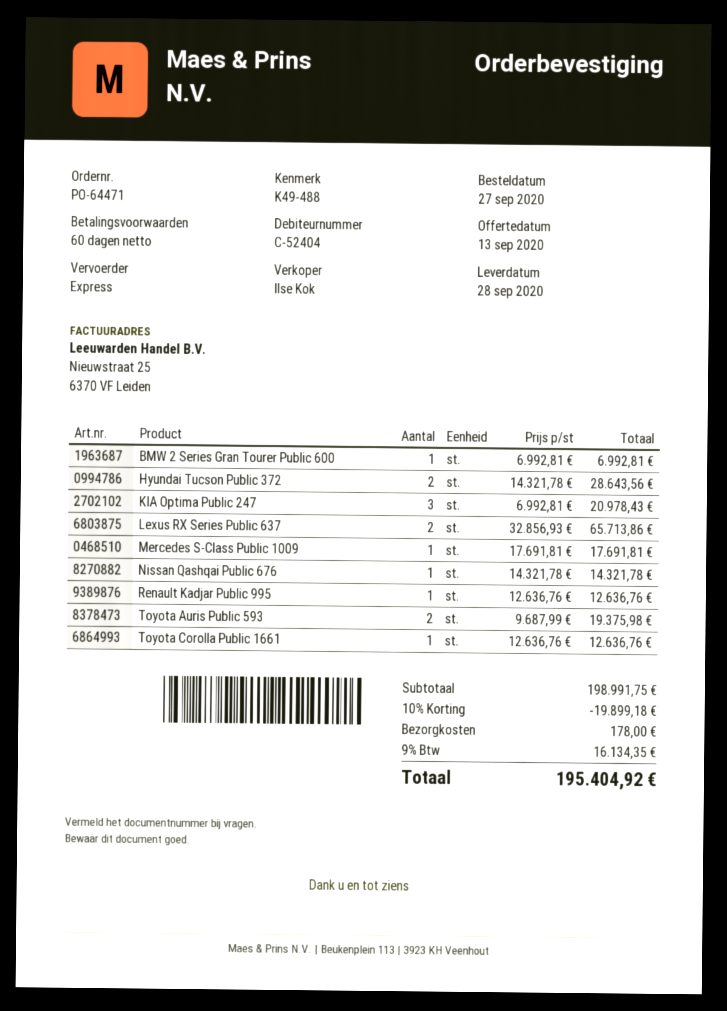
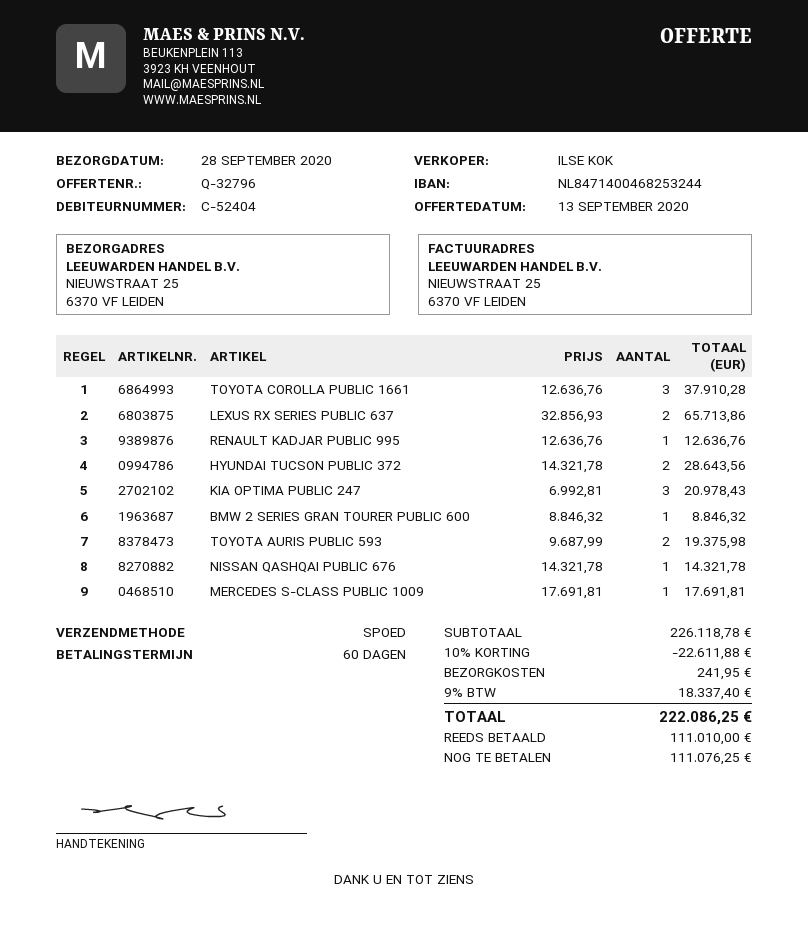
BMW 2 Series Gran Tourer Public 600: 1 x 6992.81 = 6992.81 -> 1 x 8846.32 = 8846.32
Toyota Corolla Public 1661: 1 x 12636.76 = 12636.76 -> 3 x 12636.76 = 37910.28
subtotal: 198991.75 -> 226118.78
discount: 10% = 19899.18 -> 10% = 22611.88
shipping: 178.00 -> 241.95
tax: 9% = 16134.35 -> 9% = 18337.40
total: 195404.92 -> 222086.25

